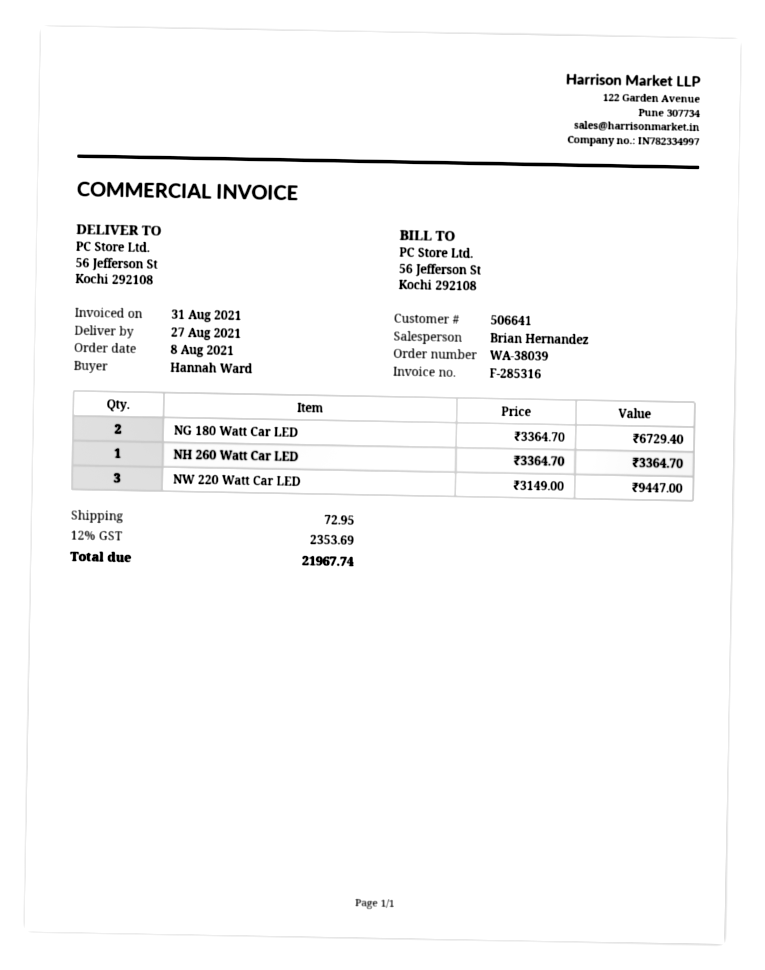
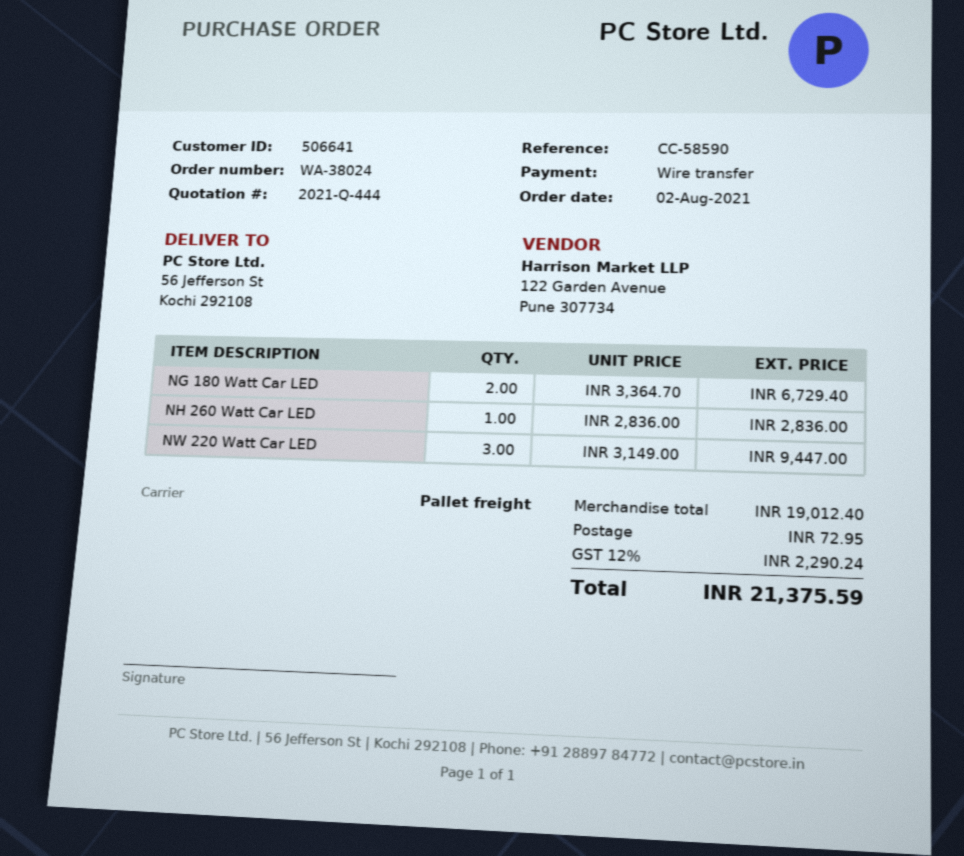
order number: WA-38039 -> WA-38024
order date: 2021-08-08 -> 2021-08-02
NH 260 Watt Car LED: 1 x 3364.70 = 3364.70 -> 1 x 2836.00 = 2836.00
tax: 12% = 2353.69 -> 12% = 2290.24
total: 21967.74 -> 21375.59

